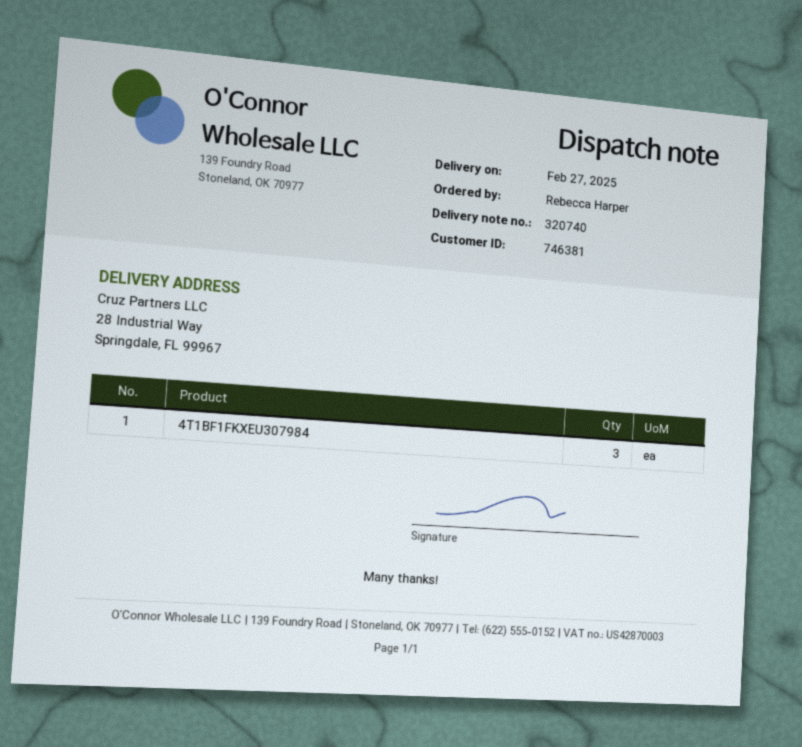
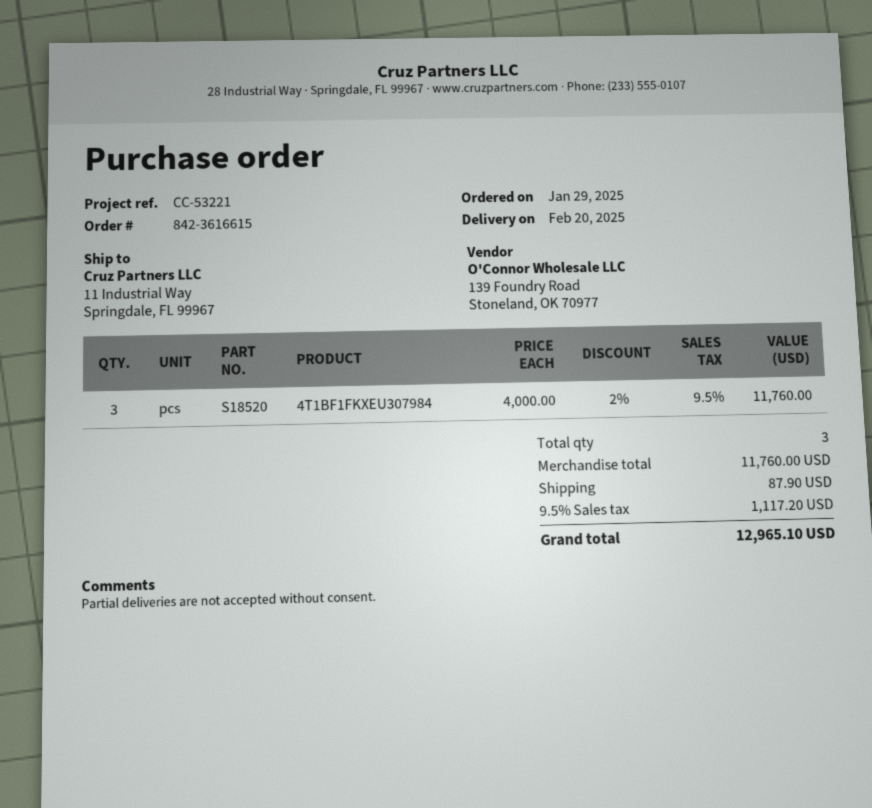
delivery date: 2025-02-27 -> 2025-02-20
ship to: 28 Industrial Way, Springdale, FL 99967 -> 11 Industrial Way, Springdale, FL 99967

